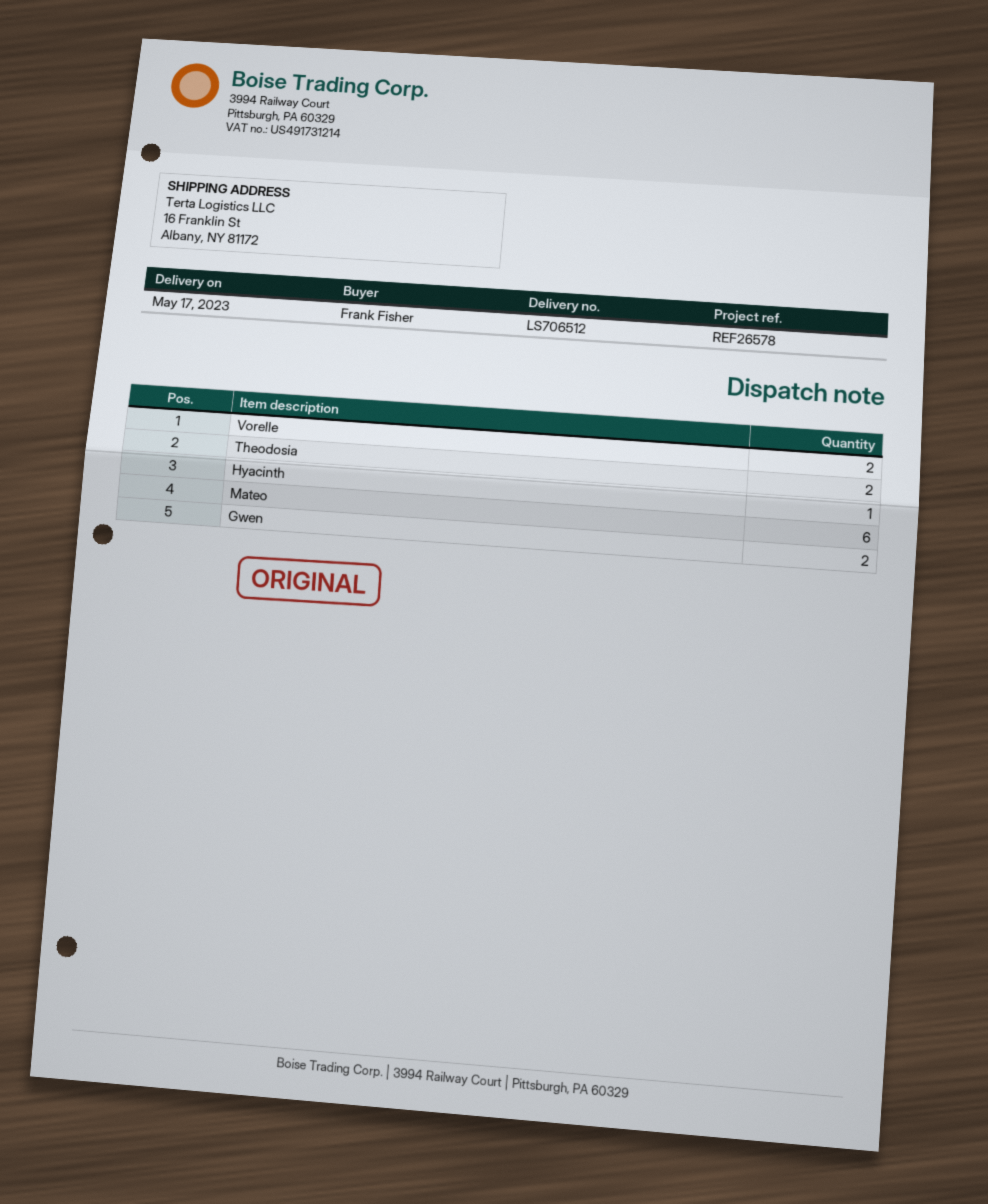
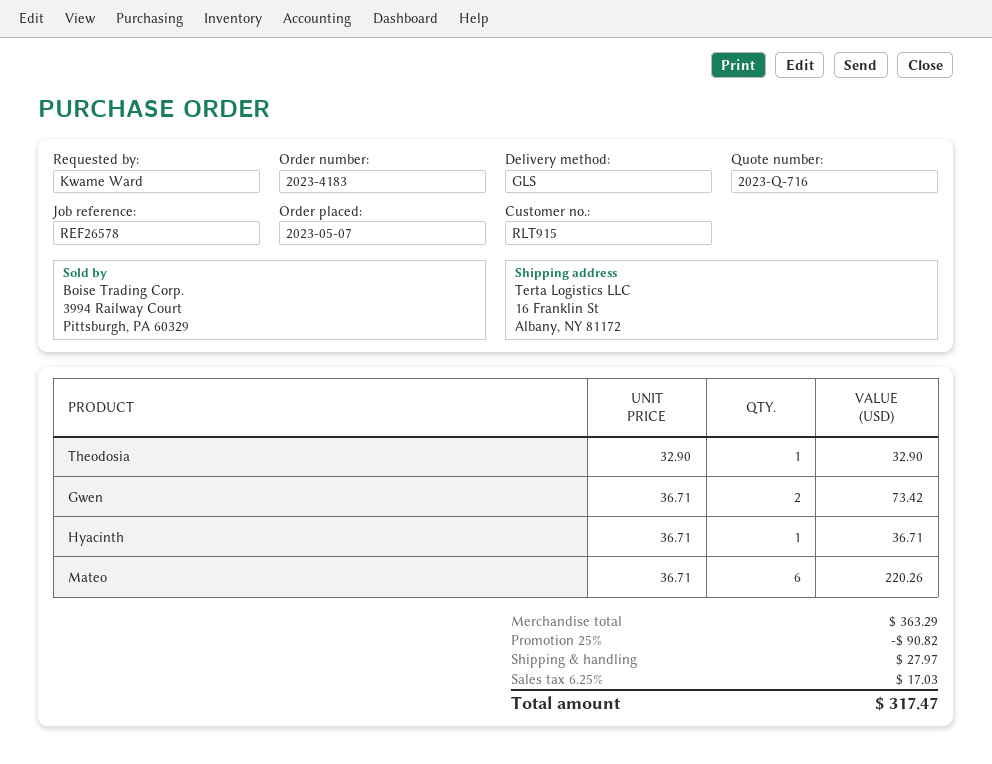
ordered by: Frank Fisher -> Kwame Ward
Vorelle: 2 -> none
Theodosia: 2 -> 1

